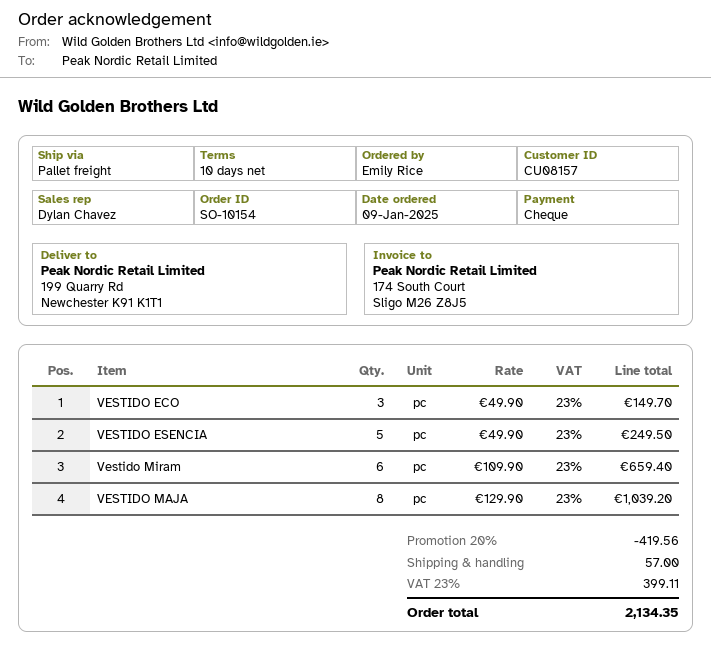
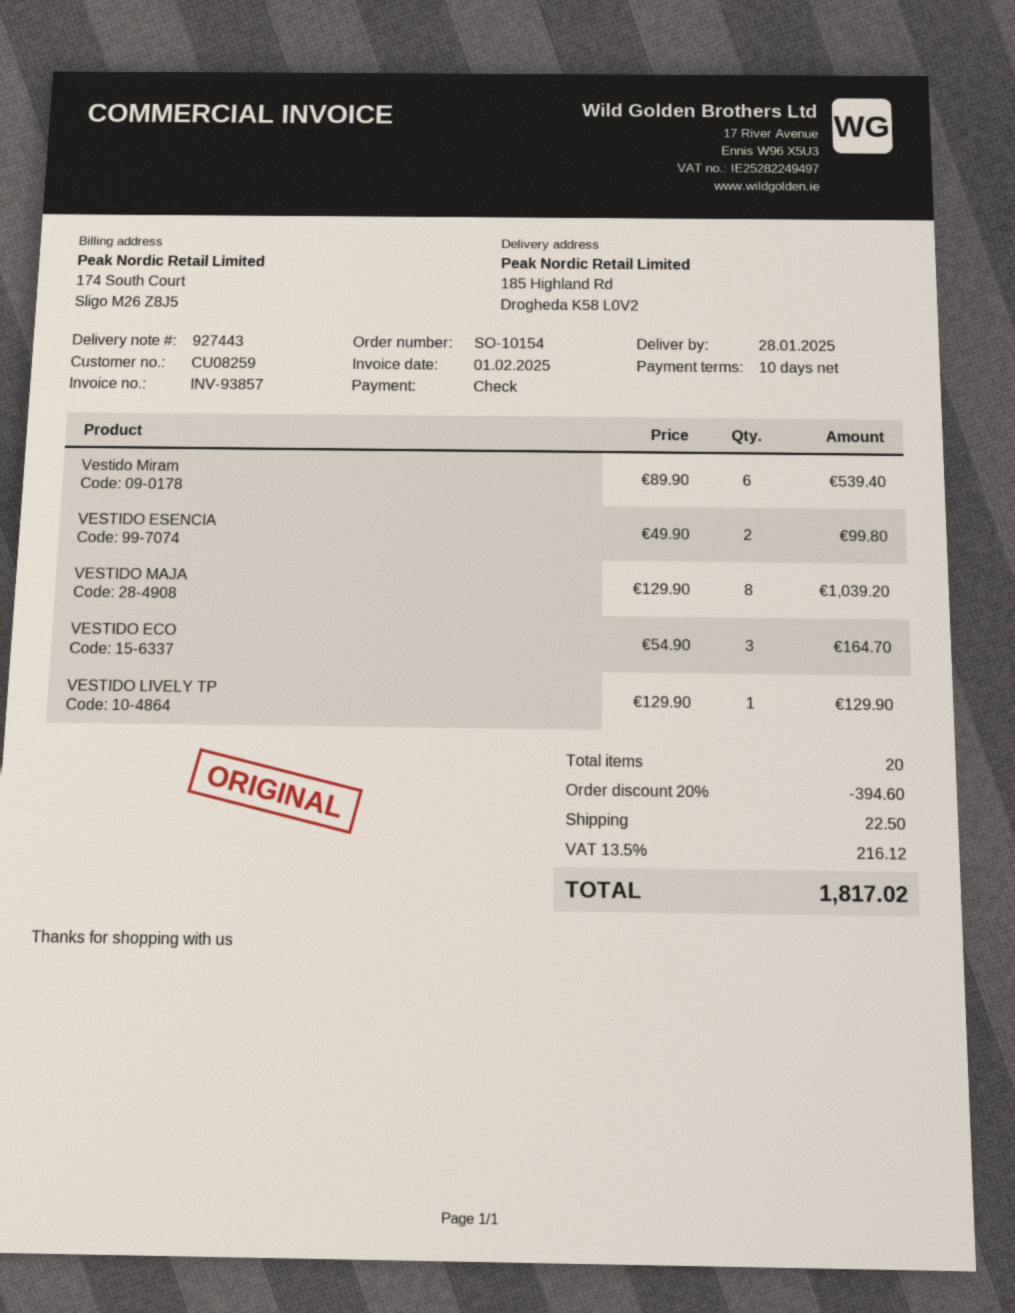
customer number: CU08157 -> CU08259
ship to: 199 Quarry Rd, Newchester K91 K1T1 -> 185 Highland Rd, Drogheda K58 L0V2
VESTIDO ECO: 3 x 49.90 = 149.70 -> 3 x 54.90 = 164.70
VESTIDO ESENCIA: 5 x 49.90 = 249.50 -> 2 x 49.90 = 99.80
Vestido Miram: 6 x 109.90 = 659.40 -> 6 x 89.90 = 539.40
VESTIDO LIVELY TP: none -> 1 x 129.90 = 129.90
discount: 20% = 419.56 -> 20% = 394.60
shipping: 57.00 -> 22.50
tax: 23% = 399.11 -> 13.5% = 216.12
total: 2134.35 -> 1817.02

